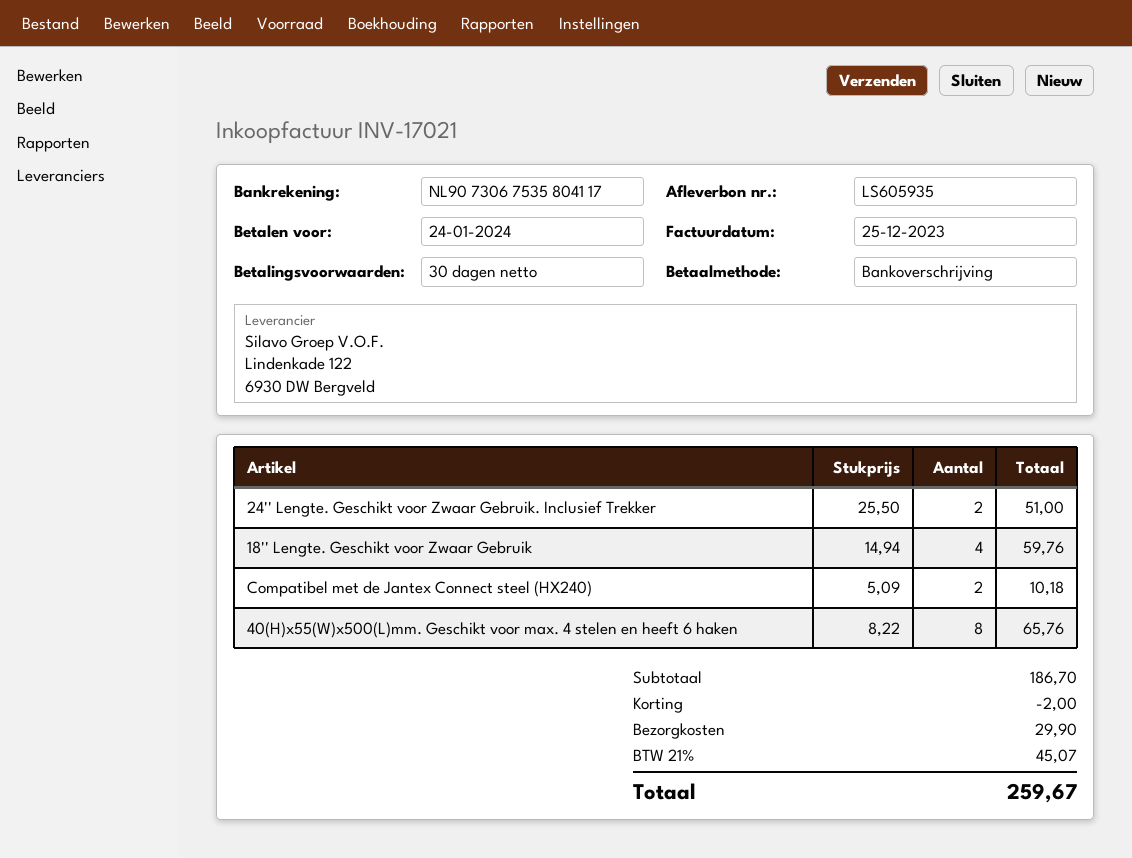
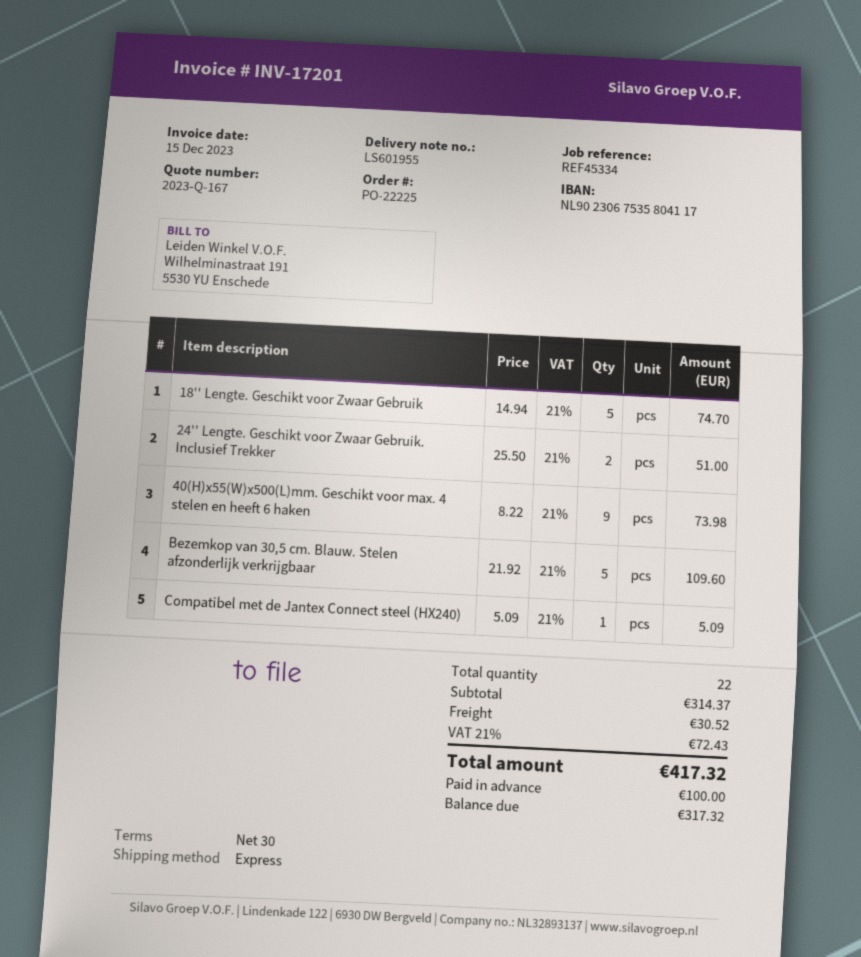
delivery note number: LS605935 -> LS601955
invoice number: INV-17021 -> INV-17201
invoice date: 2023-12-25 -> 2023-12-15
bank account: NL9073067535804117 -> NL9023067535804117
18'' Lengte. Geschikt voor Zwaar Gebruik: 4 x 14.94 = 59.76 -> 5 x 14.94 = 74.70
Compatibel met de Jantex Connect steel (HX240): 2 x 5.09 = 10.18 -> 1 x 5.09 = 5.09
40(H)x55(W)x500(L)mm. Geschikt voor max. 4 stelen en heeft 6 haken: 8 x 8.22 = 65.76 -> 9 x 8.22 = 73.98
Bezemkop van 30,5 cm. Blauw. Stelen afzonderlijk verkrijgbaar: none -> 5 x 21.92 = 109.60
subtotal: 186.70 -> 314.37
discount: 2.00 -> none
shipping: 29.90 -> 30.52
tax: 21% = 45.07 -> 21% = 72.43
total: 259.67 -> 417.32

